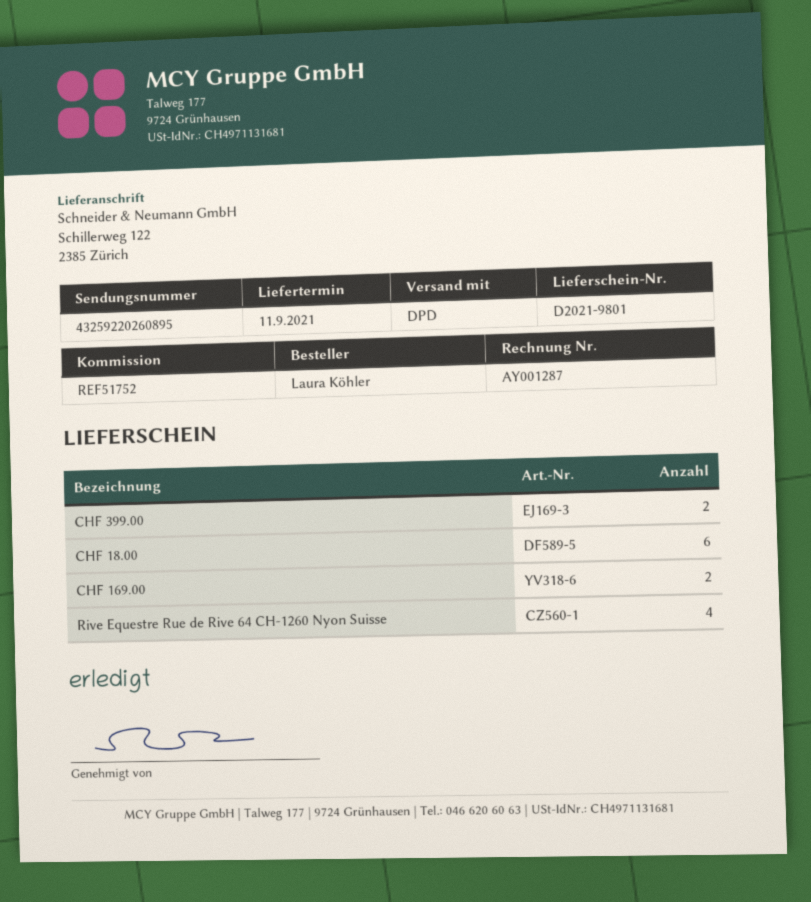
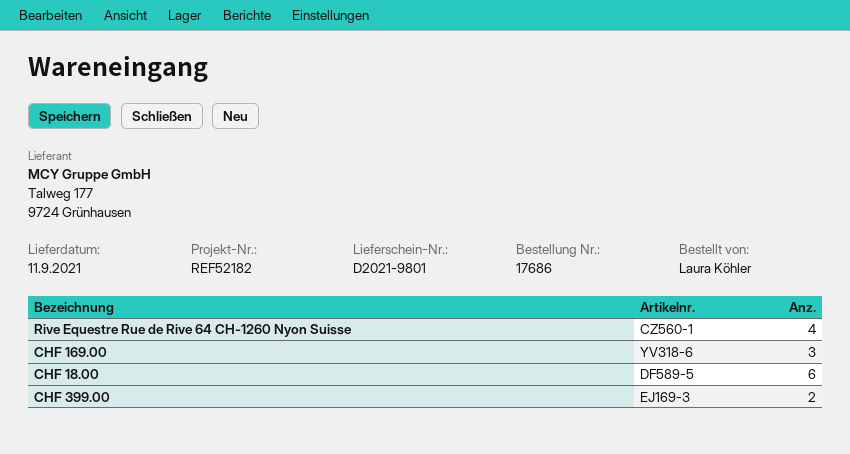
reference: REF51752 -> REF52182
CHF 169.00: 2 -> 3

